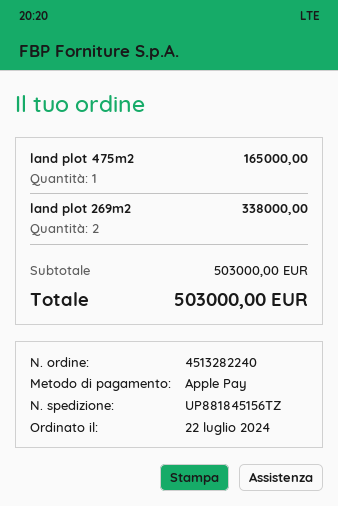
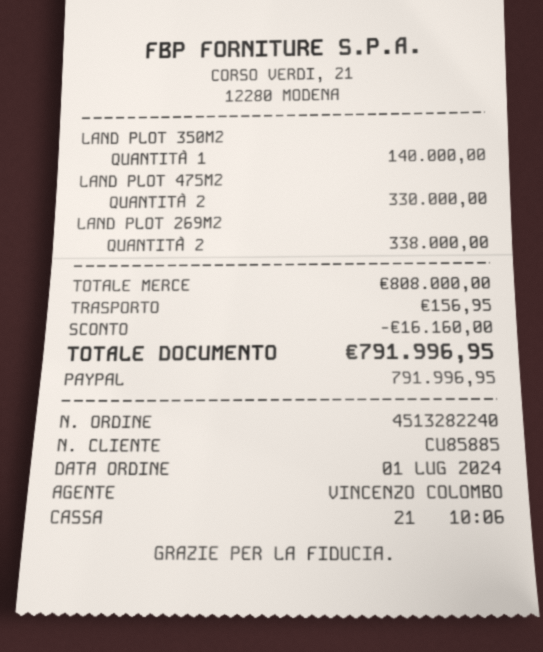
order date: 2024-07-22 -> 2024-07-01
payment method: Apple Pay -> PayPal
land plot 475m2: 1 for 165000.00 -> 2 for 330000.00
LAND PLOT 350M2: none -> 1 for 140000.00
subtotal: 503000.00 -> 808000.00
discount: none -> 16160.00
shipping: none -> 156.95
total: 503000.00 -> 791996.95

